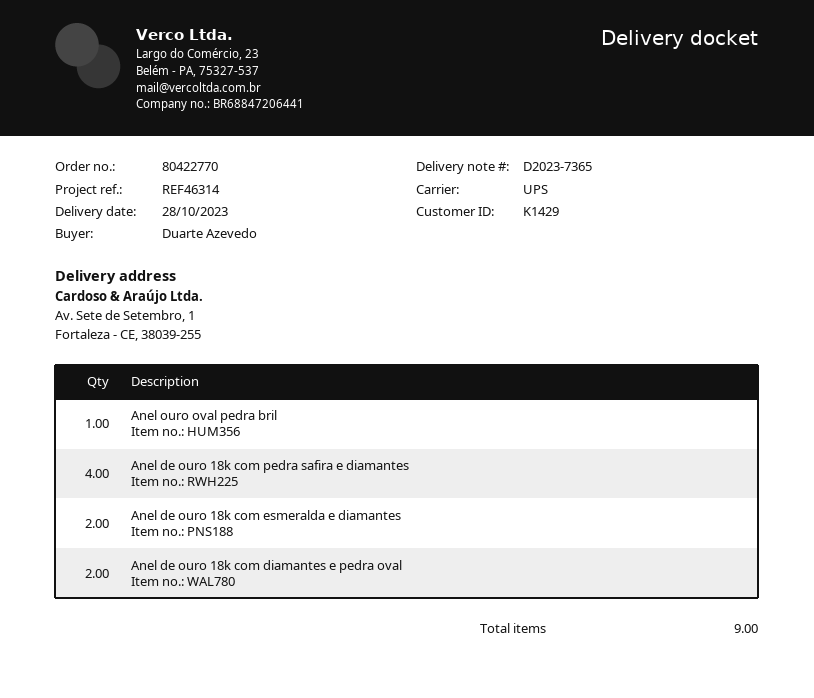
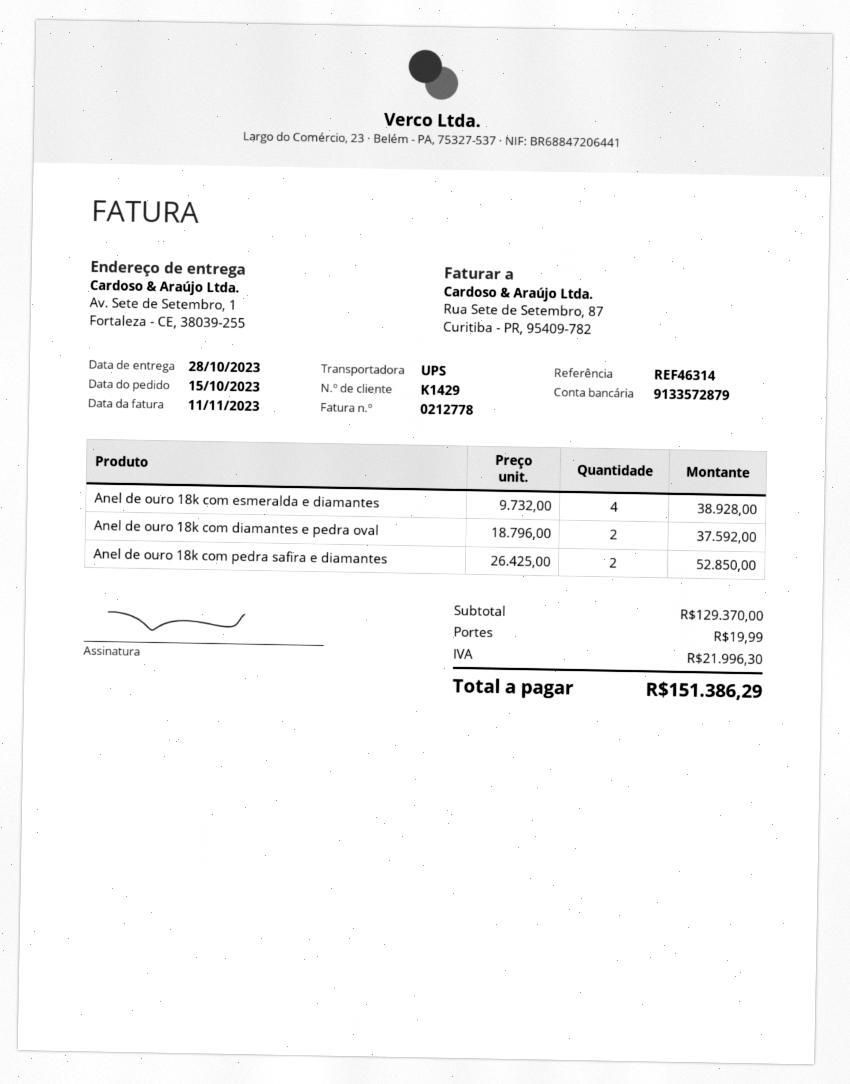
Anel ouro oval pedra bril: 1 -> none
Anel de ouro 18k com pedra safira e diamantes: 4 -> 2
Anel de ouro 18k com esmeralda e diamantes: 2 -> 4

